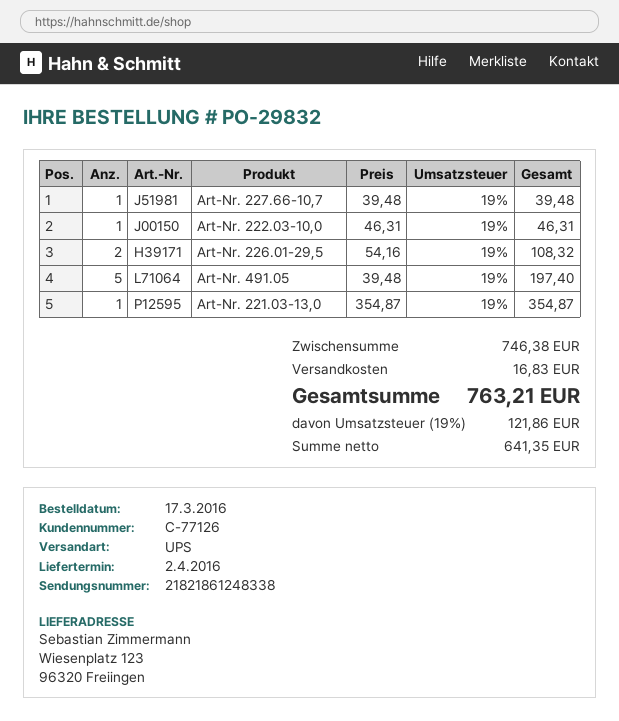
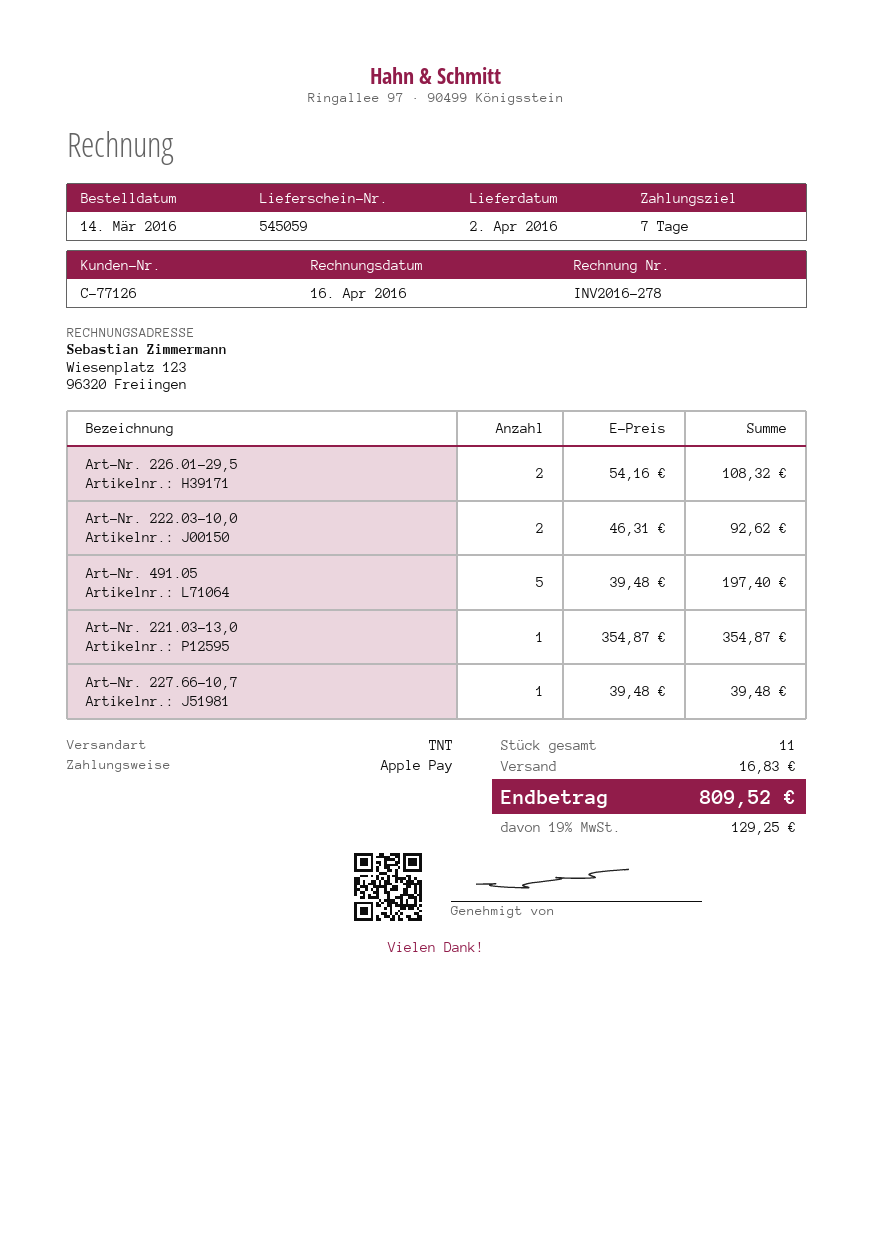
order date: 2016-03-17 -> 2016-03-14
shipping method: UPS -> TNT
Art-Nr. 222.03-10,0: 1 x 46.31 = 46.31 -> 2 x 46.31 = 92.62
tax: 19% = 121.86 -> 19% = 129.25
total: 763.21 -> 809.52

